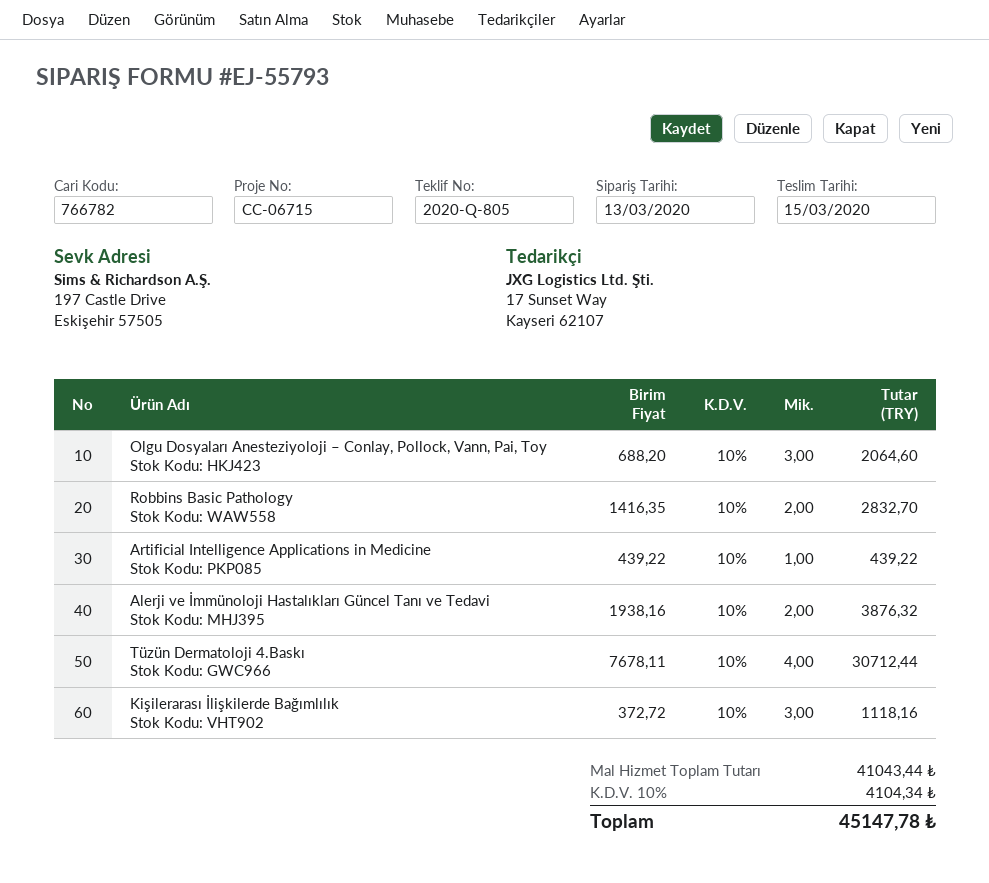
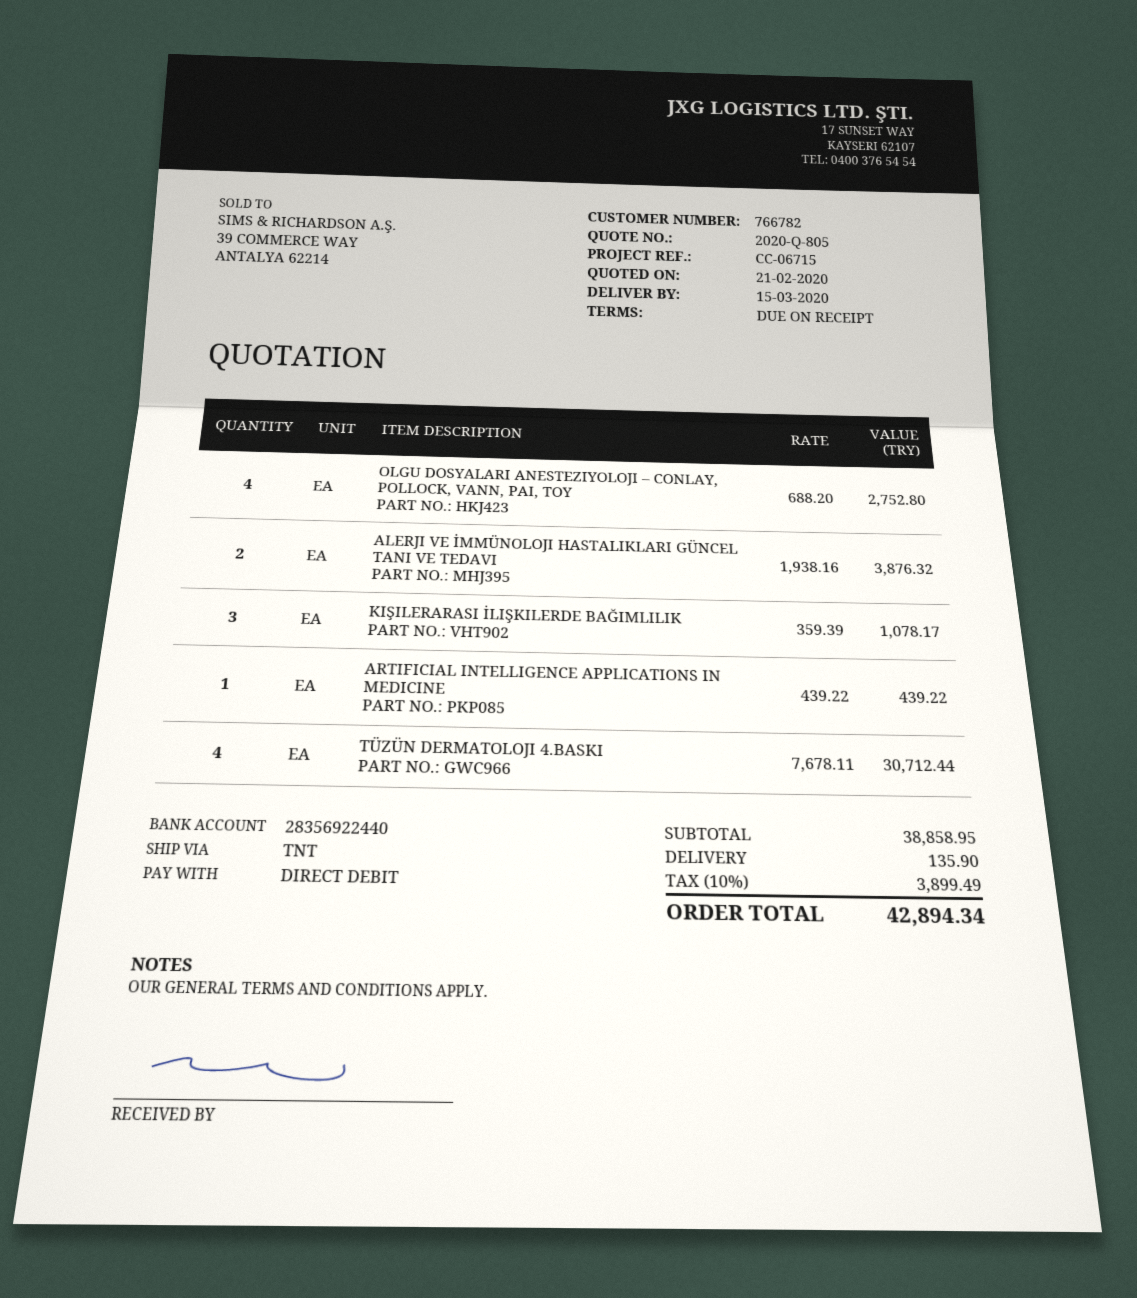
Olgu Dosyaları Anesteziyoloji – Conlay, Pollock, Vann, Pai, Toy: 3 x 688.20 = 2064.60 -> 4 x 688.20 = 2752.80
Robbins Basic Pathology: 2 x 1416.35 = 2832.70 -> none
Kişilerarası İlişkilerde Bağımlılık: 3 x 372.72 = 1118.16 -> 3 x 359.39 = 1078.17
subtotal: 41043.44 -> 38858.95
shipping: none -> 135.90
tax: 10% = 4104.34 -> 10% = 3899.49
total: 45147.78 -> 42894.34

